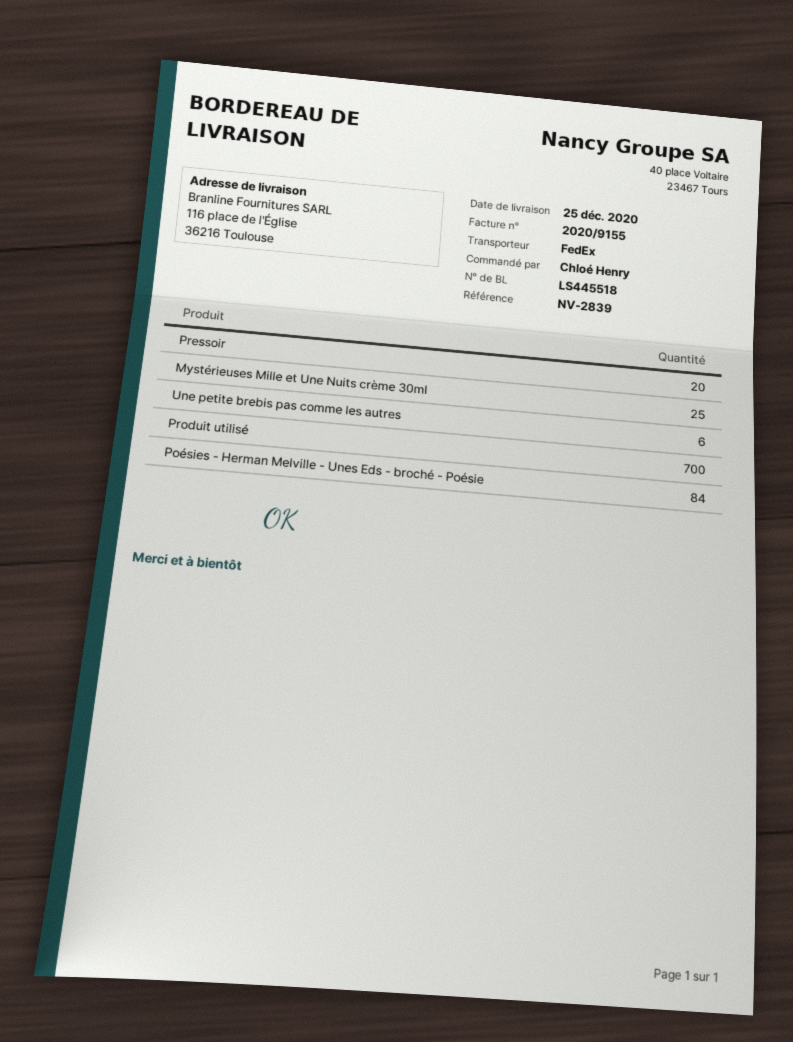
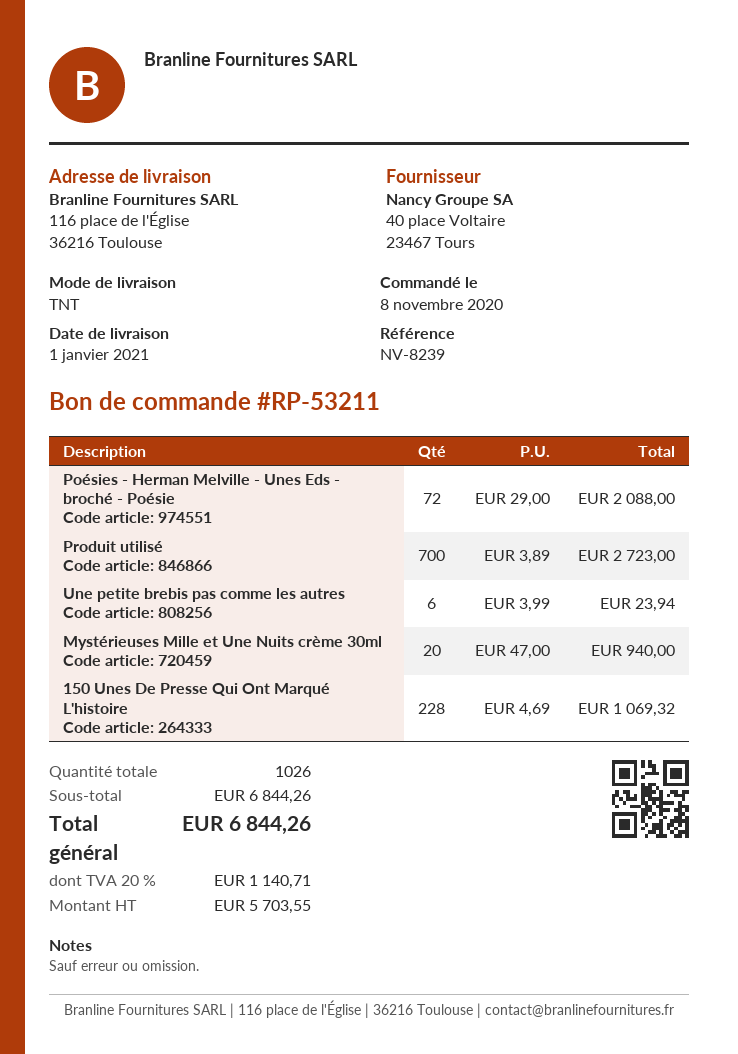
delivery date: 2020-12-25 -> 2021-01-01
reference: NV-2839 -> NV-8239
shipping method: FedEx -> TNT
Pressoir: 20 -> none
Mystérieuses Mille et Une Nuits crème 30ml: 25 -> 20
Poésies - Herman Melville - Unes Eds - broché - Poésie: 84 -> 72
150 Unes De Presse Qui Ont Marqué L'histoire: none -> 228

